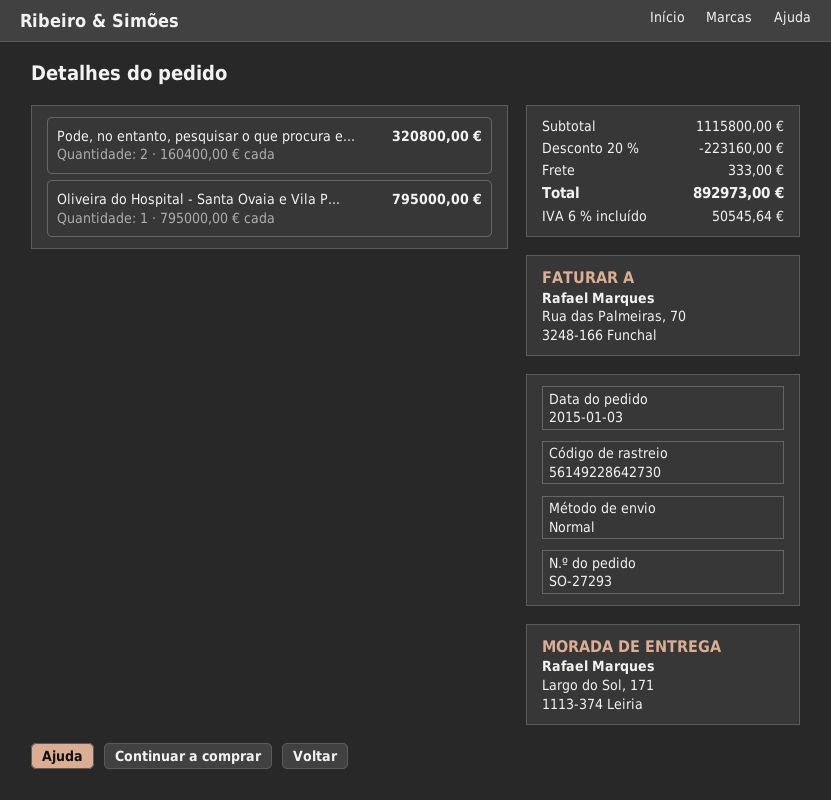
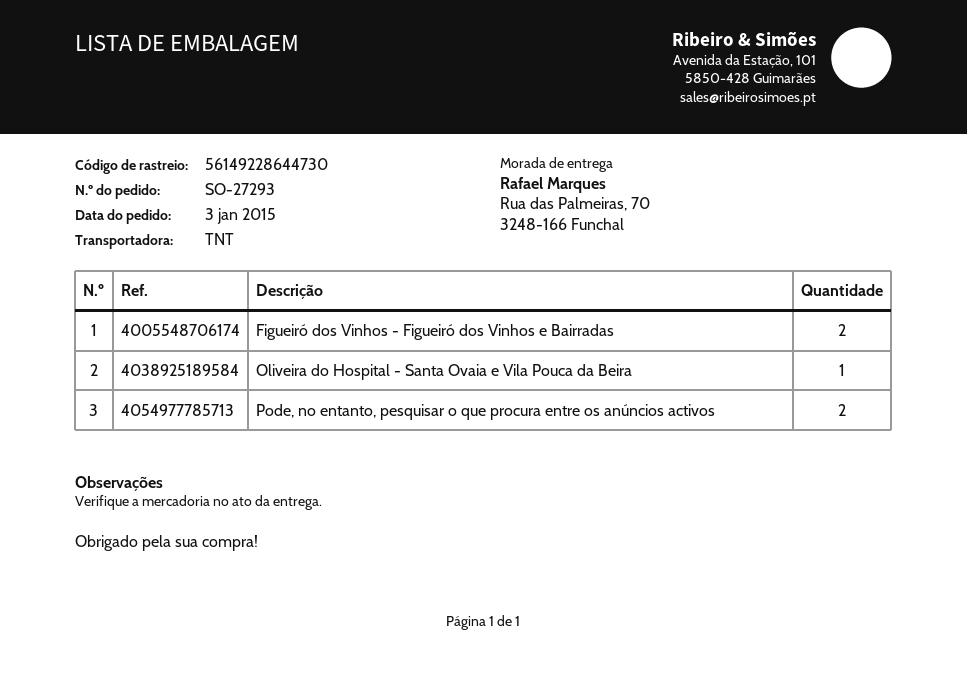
shipping method: standard -> TNT
tracking number: 56149228642730 -> 56149228644730
ship to: Largo do Sol, 171, 1113-374 Leiria -> Rua das Palmeiras, 70, 3248-166 Funchal
Figueiró dos Vinhos - Figueiró dos Vinhos e Bairradas: none -> 2

